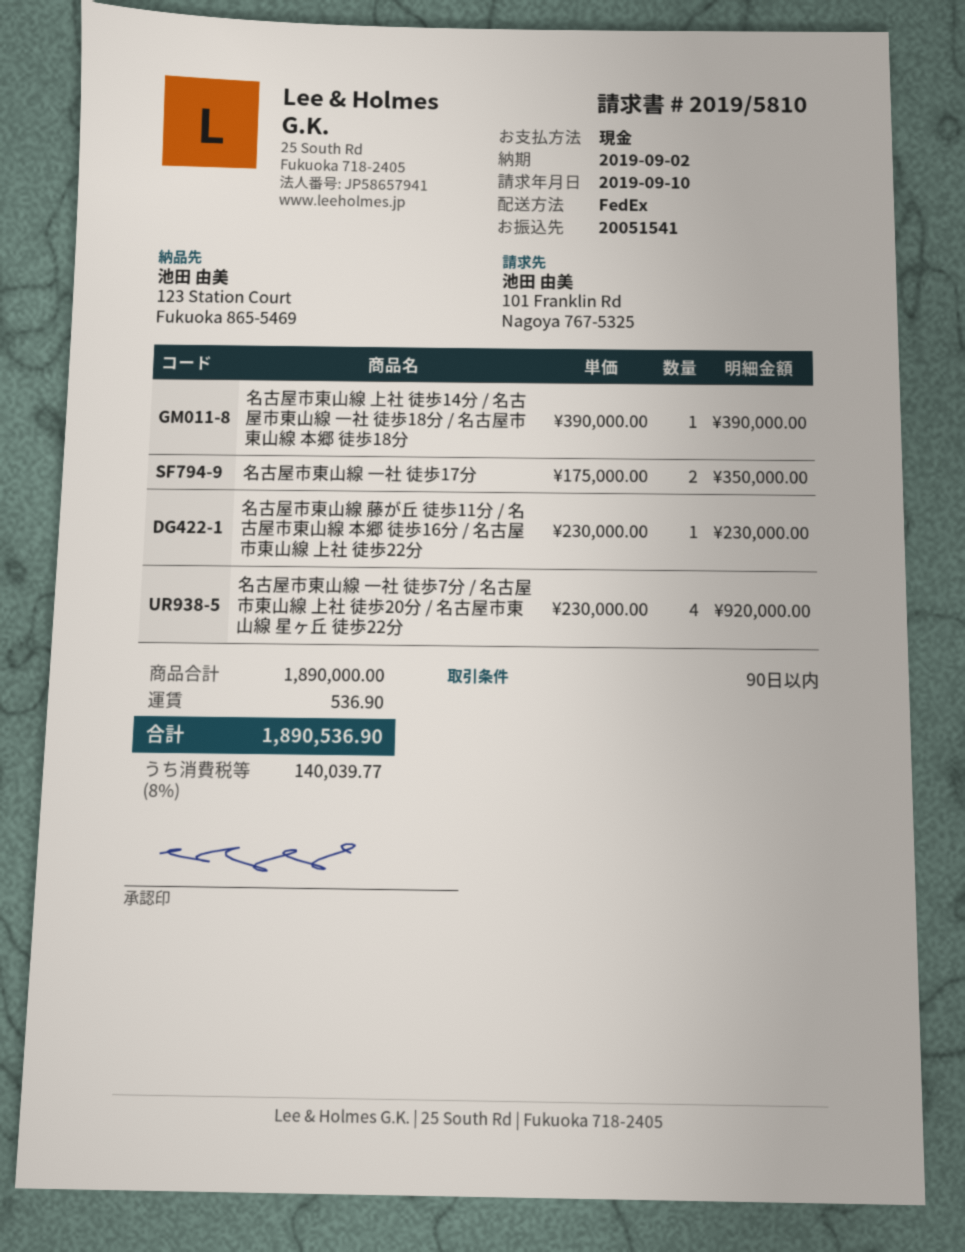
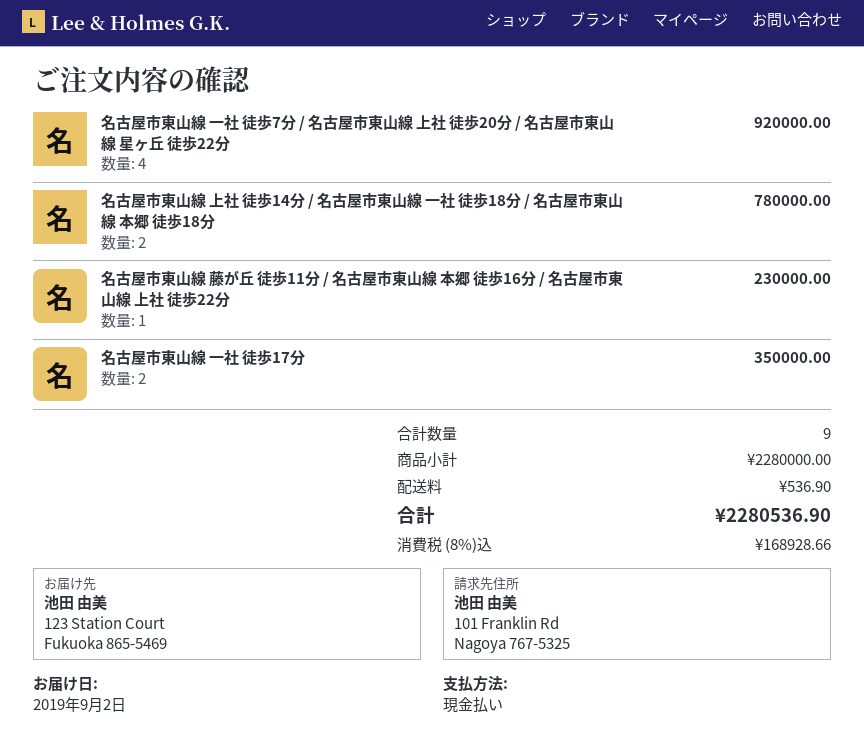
名古屋市東山線 上社 徒歩14分 / 名古屋市東山線 一社 徒歩18分 / 名古屋市東山線 本郷 徒歩18分: 1 for 390000.00 -> 2 for 780000.00
subtotal: 1890000.00 -> 2280000.00
tax: 8% = 140039.77 -> 8% = 168928.66
total: 1890536.90 -> 2280536.90

